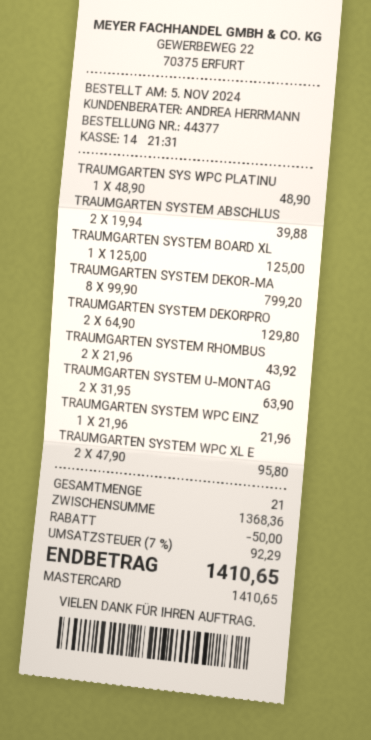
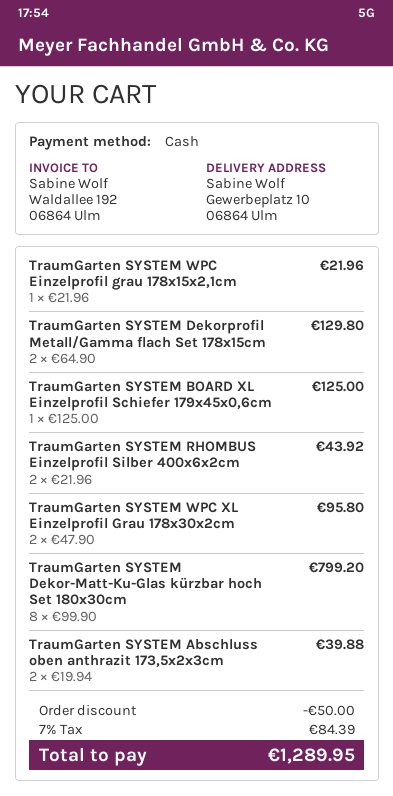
payment method: Mastercard -> cash
TRAUMGARTEN SYS WPC PLATINU: 1 x 48.90 = 48.90 -> none
TRAUMGARTEN SYSTEM U-MONTAG: 2 x 31.95 = 63.90 -> none
tax: 7% = 92.29 -> 7% = 84.39
total: 1410.65 -> 1289.95

